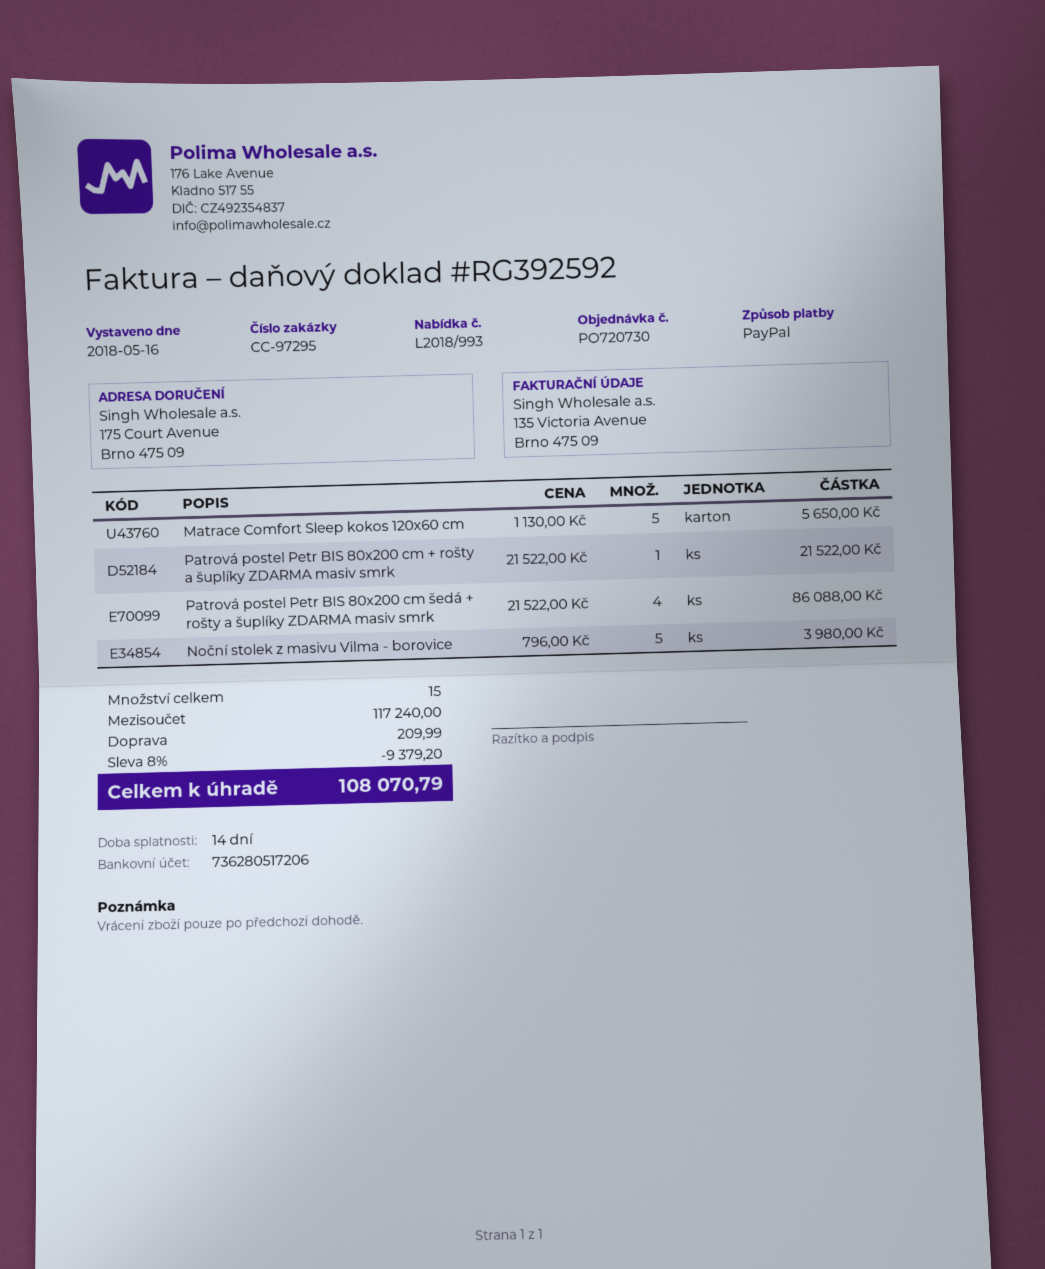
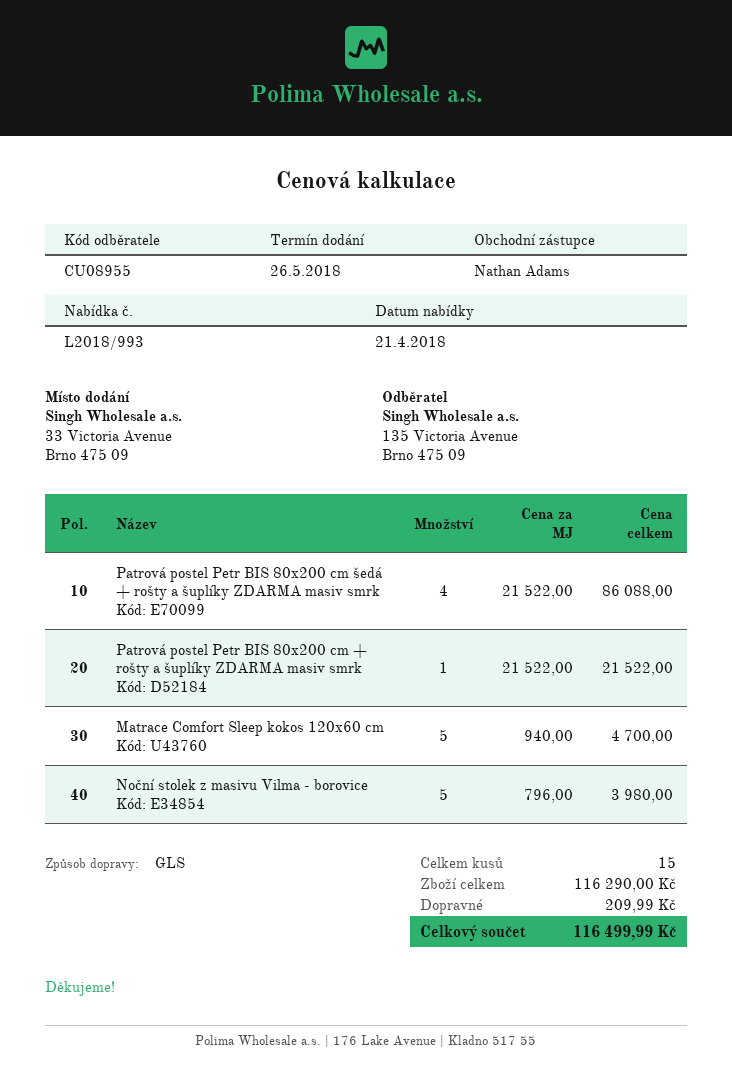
ship to: 175 Court Avenue, Brno 475 09 -> 33 Victoria Avenue, Brno 475 09
Matrace Comfort Sleep kokos 120x60 cm: 5 x 1130.00 = 5650.00 -> 5 x 940.00 = 4700.00
subtotal: 117240.00 -> 116290.00
discount: 8% = 9379.20 -> none
total: 108070.79 -> 116499.99

